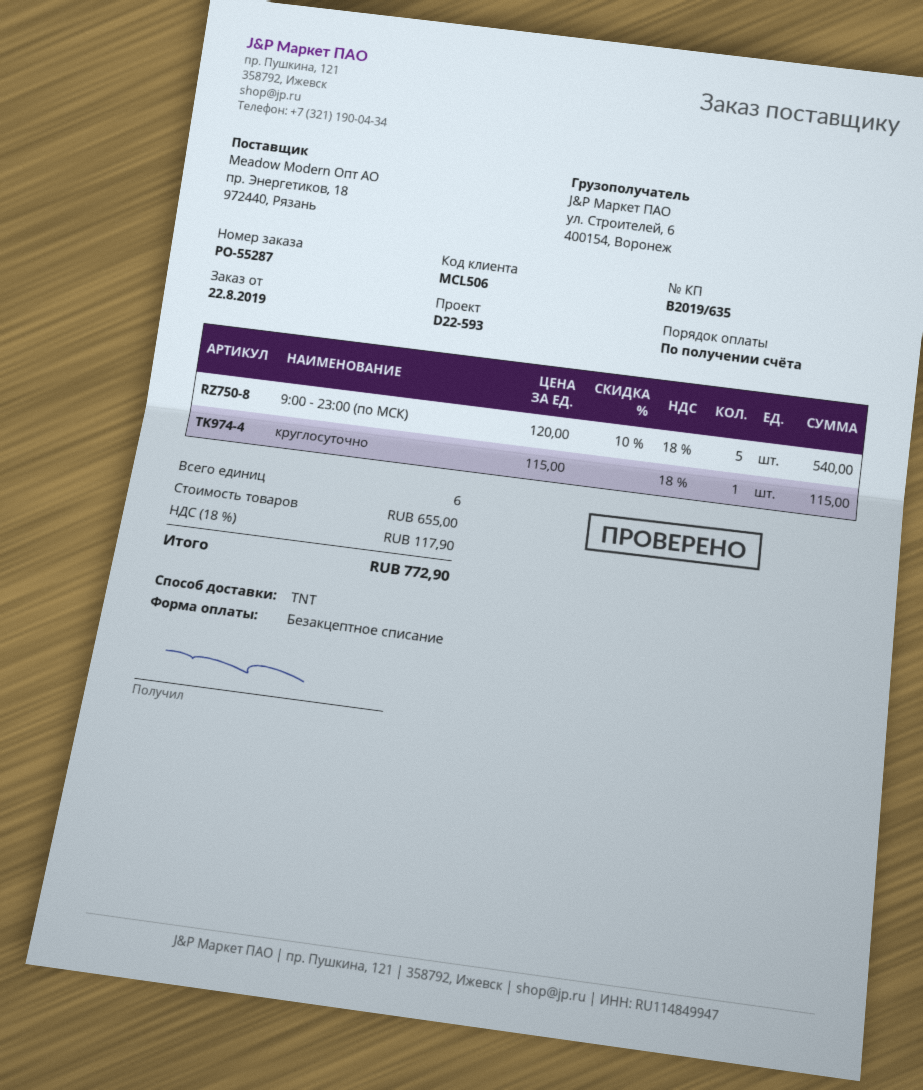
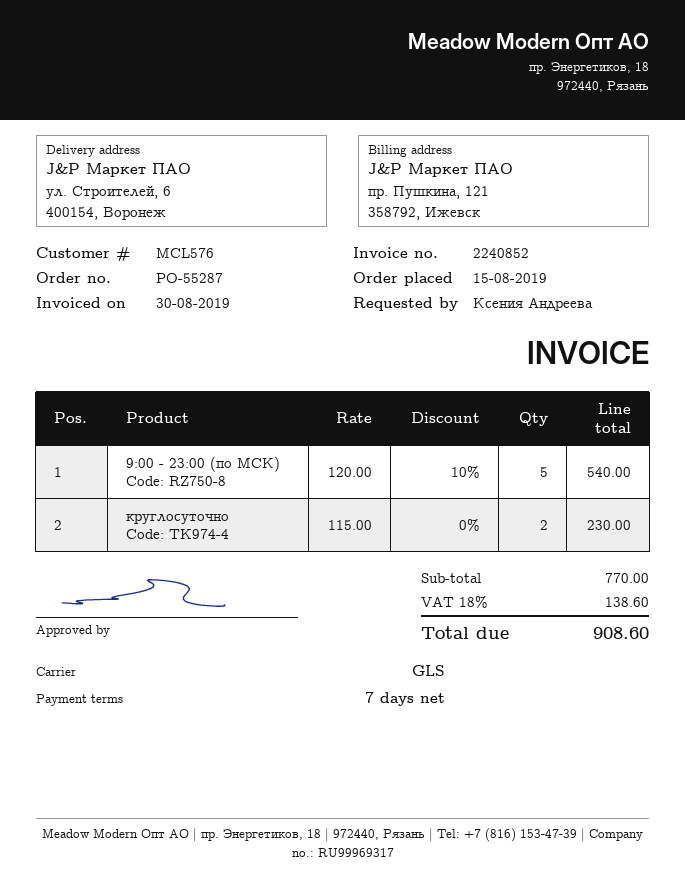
order date: 2019-08-22 -> 2019-08-15
payment terms: on receipt -> 7 days
customer number: MCL506 -> MCL576
shipping method: TNT -> GLS
круглосуточно: 1 x 115.00 = 115.00 -> 2 x 115.00 = 230.00
subtotal: 655.00 -> 770.00
tax: 18% = 117.90 -> 18% = 138.60
total: 772.90 -> 908.60

